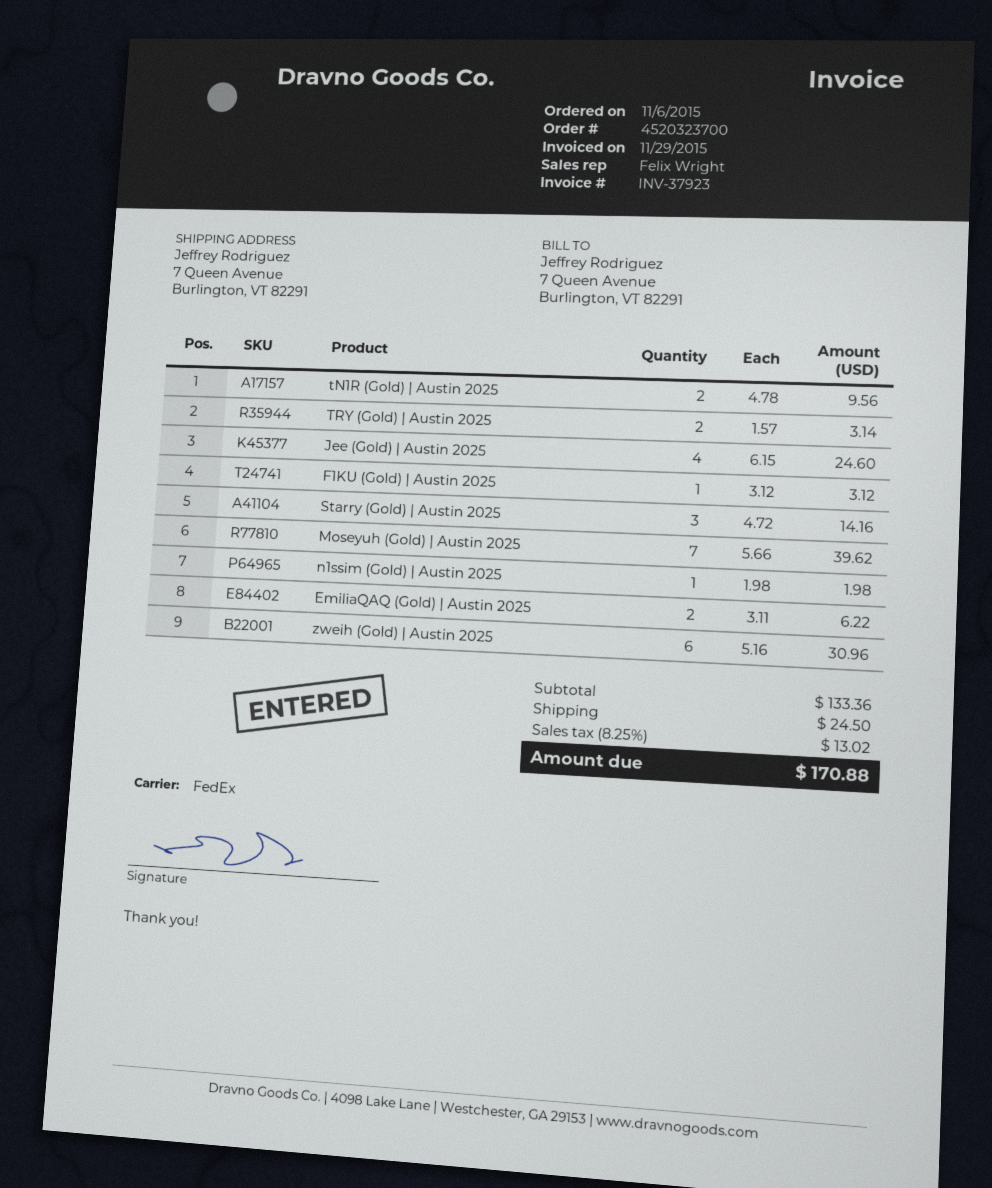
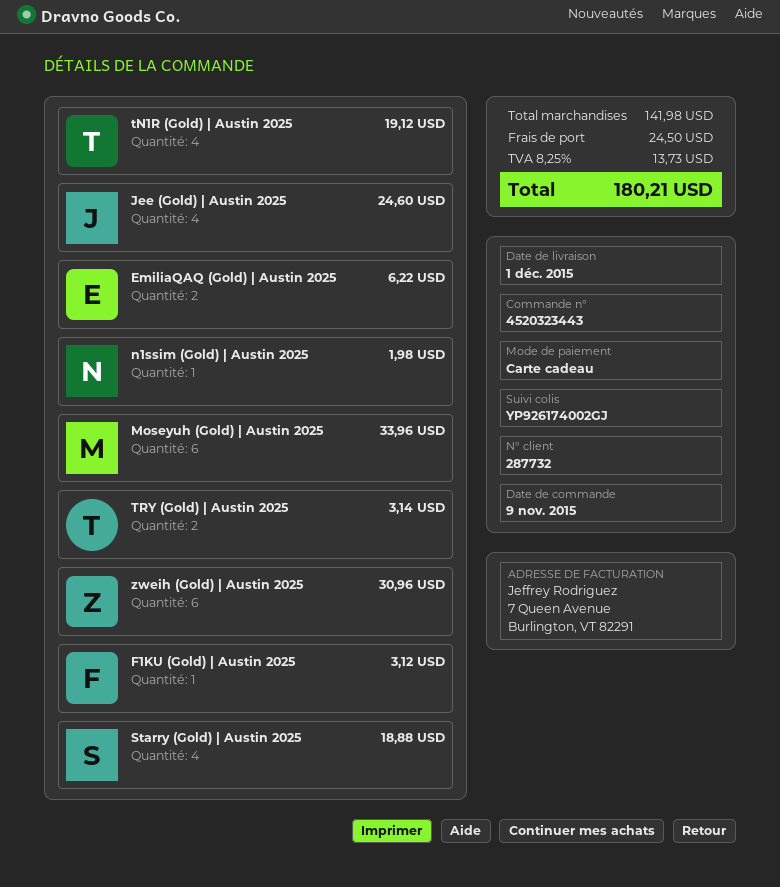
order number: 4520323700 -> 4520323443
order date: 2015-11-06 -> 2015-11-09
tN1R (Gold) | Austin 2025: 2 for 9.56 -> 4 for 19.12
Starry (Gold) | Austin 2025: 3 for 14.16 -> 4 for 18.88
Moseyuh (Gold) | Austin 2025: 7 for 39.62 -> 6 for 33.96
subtotal: 133.36 -> 141.98
tax: 8.25% = 13.02 -> 8.25% = 13.73
total: 170.88 -> 180.21

